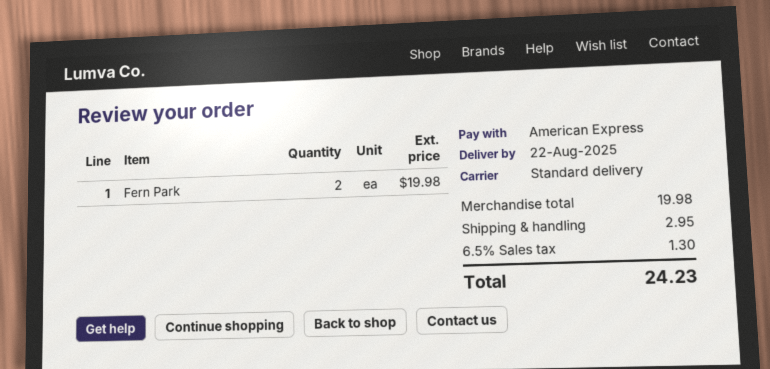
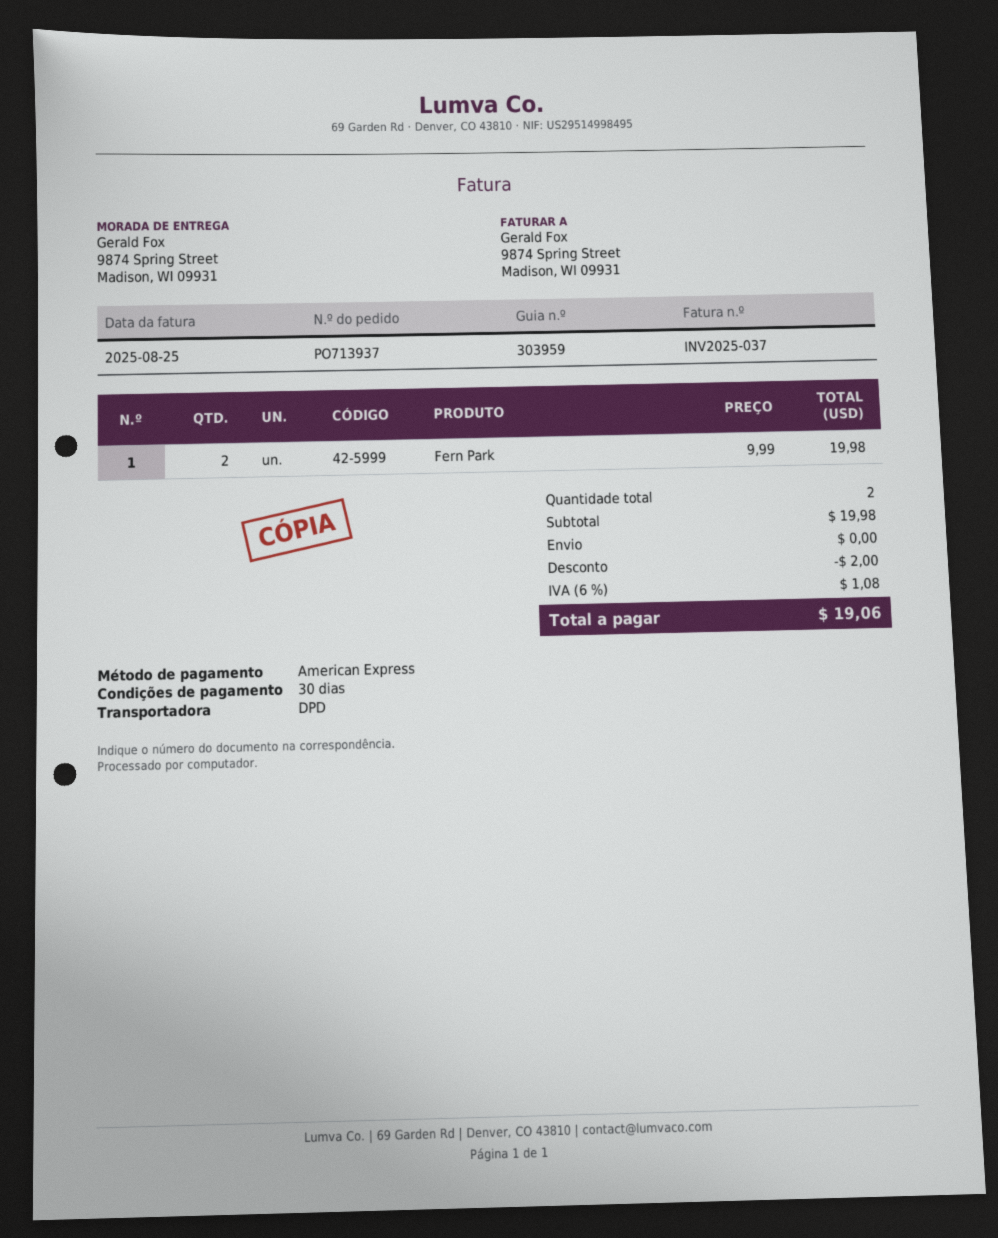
shipping method: standard -> DPD
discount: none -> 2.00
shipping: 2.95 -> 0.00
tax: 6.5% = 1.30 -> 6% = 1.08
total: 24.23 -> 19.06

